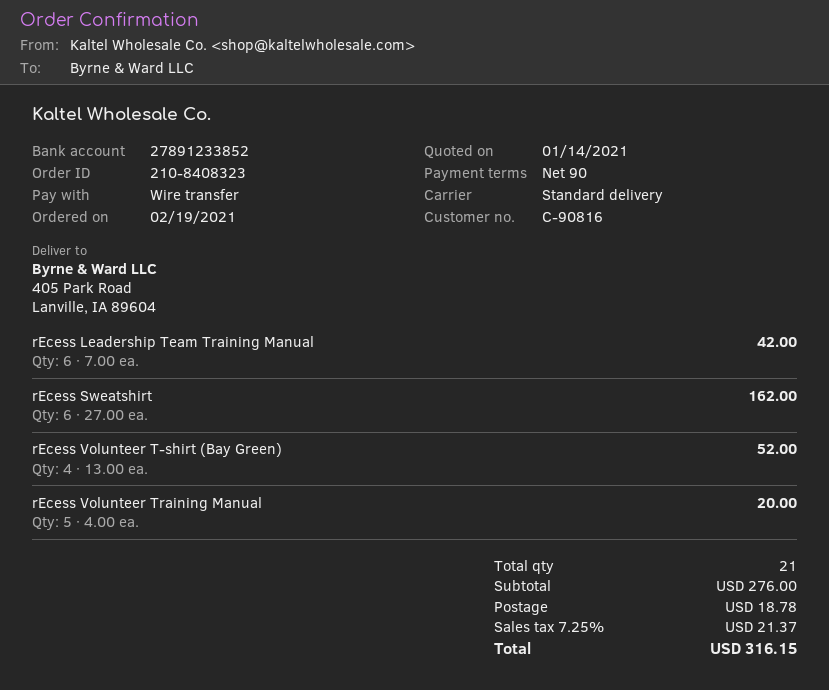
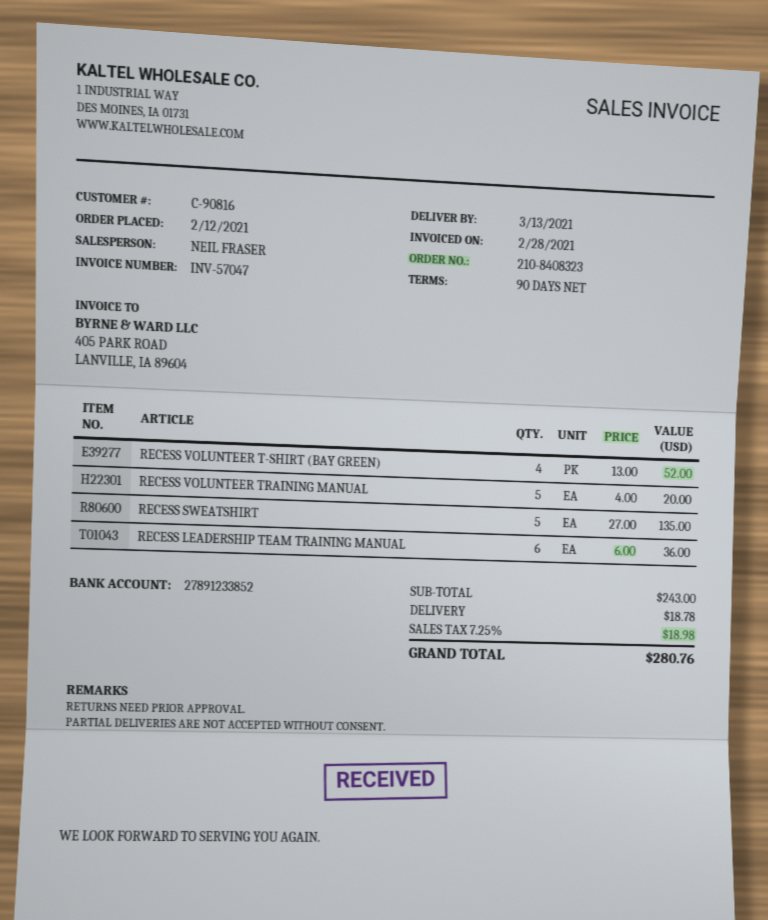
order date: 2021-02-19 -> 2021-02-12
rEcess Leadership Team Training Manual: 6 x 7.00 = 42.00 -> 6 x 6.00 = 36.00
rEcess Sweatshirt: 6 x 27.00 = 162.00 -> 5 x 27.00 = 135.00
subtotal: 276.00 -> 243.00
tax: 7.25% = 21.37 -> 7.25% = 18.98
total: 316.15 -> 280.76

